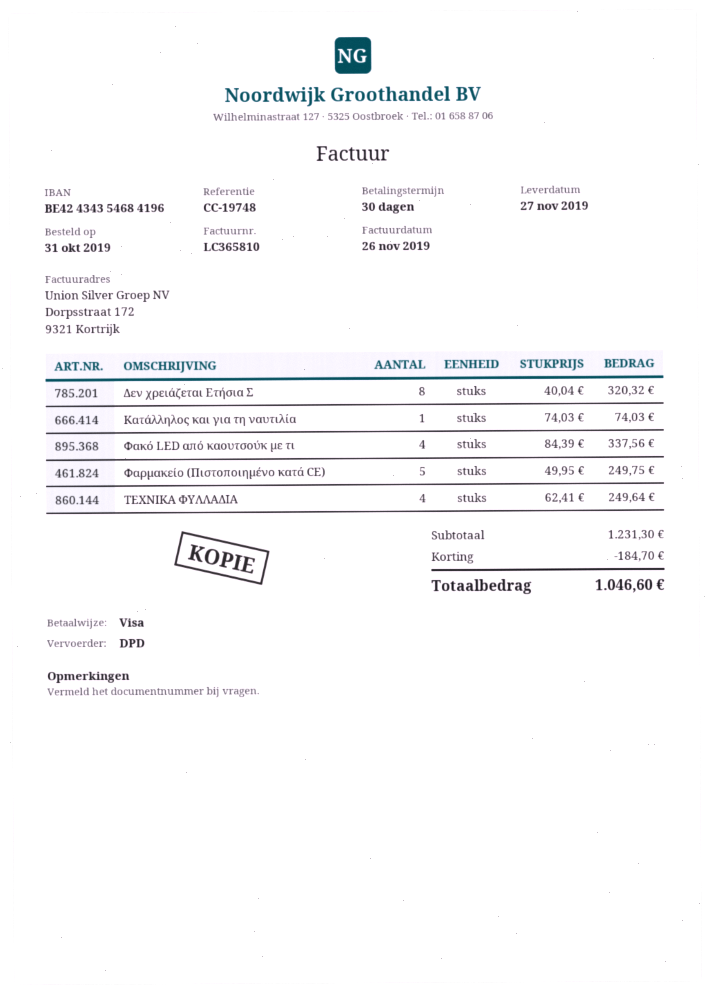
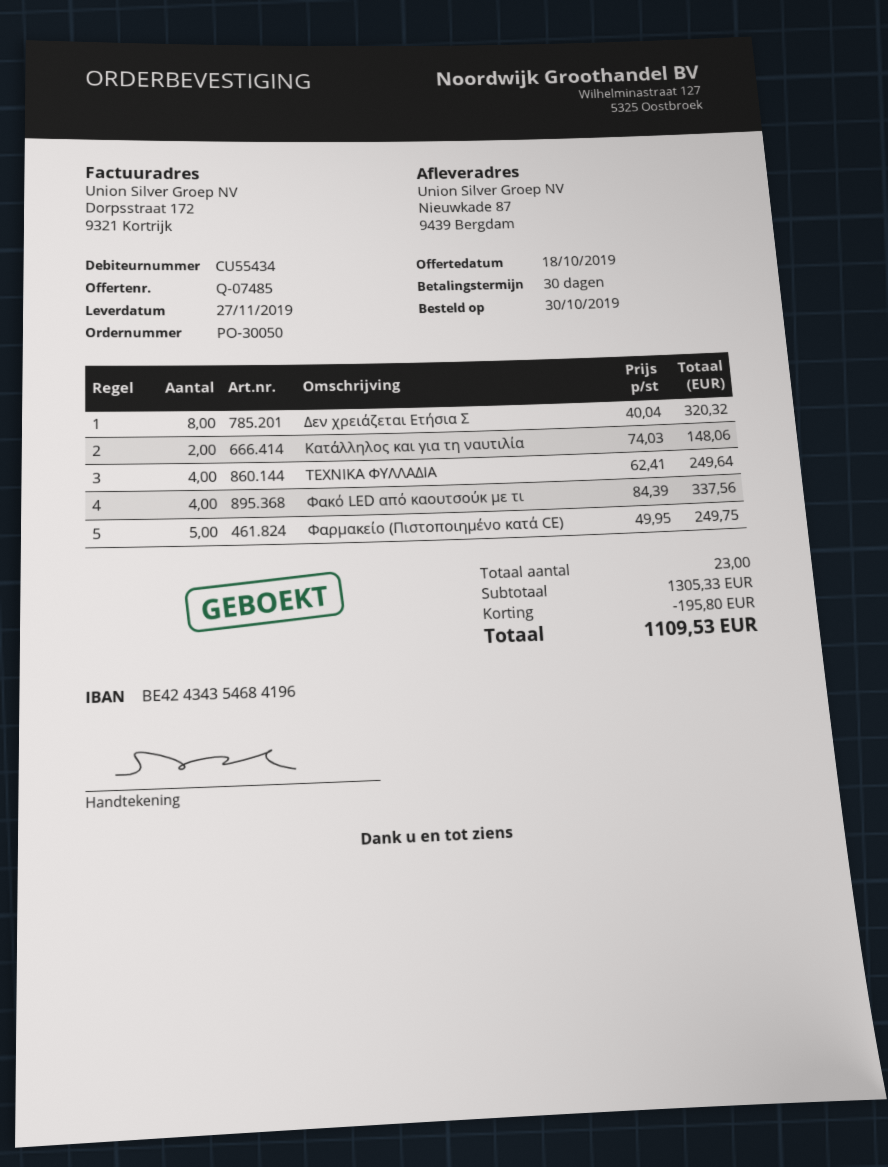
order date: 2019-10-31 -> 2019-10-30
Κατάλληλος και για τη ναυτιλία: 1 x 74.03 = 74.03 -> 2 x 74.03 = 148.06
subtotal: 1231.30 -> 1305.33
discount: 184.70 -> 195.80
total: 1046.60 -> 1109.53

